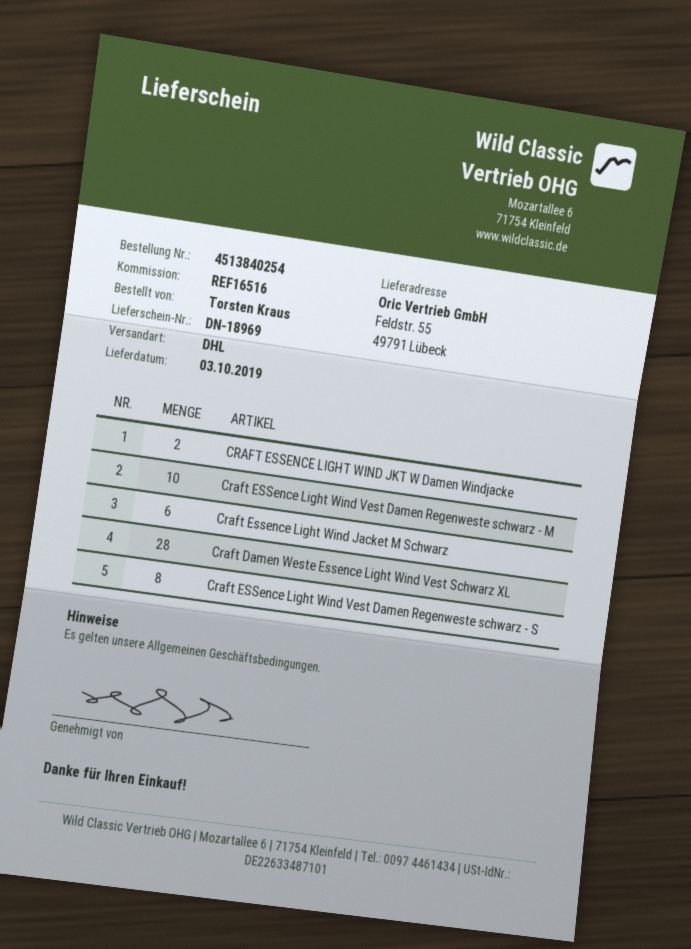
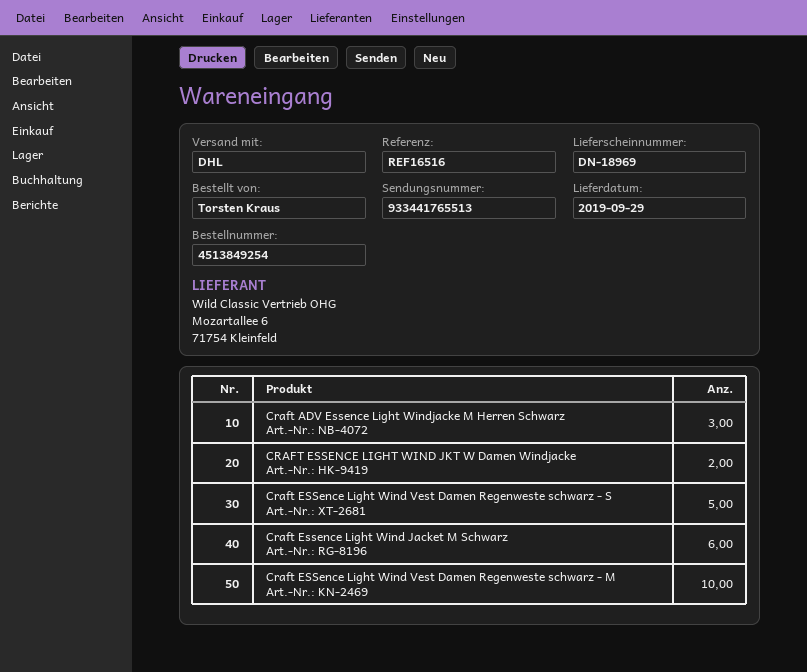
order number: 4513840254 -> 4513849254
delivery date: 2019-10-03 -> 2019-09-29
Craft Damen Weste Essence Light Wind Vest Schwarz XL: 28 -> none
Craft ESSence Light Wind Vest Damen Regenweste schwarz - S: 8 -> 5
Craft ADV Essence Light Windjacke M Herren Schwarz: none -> 3

